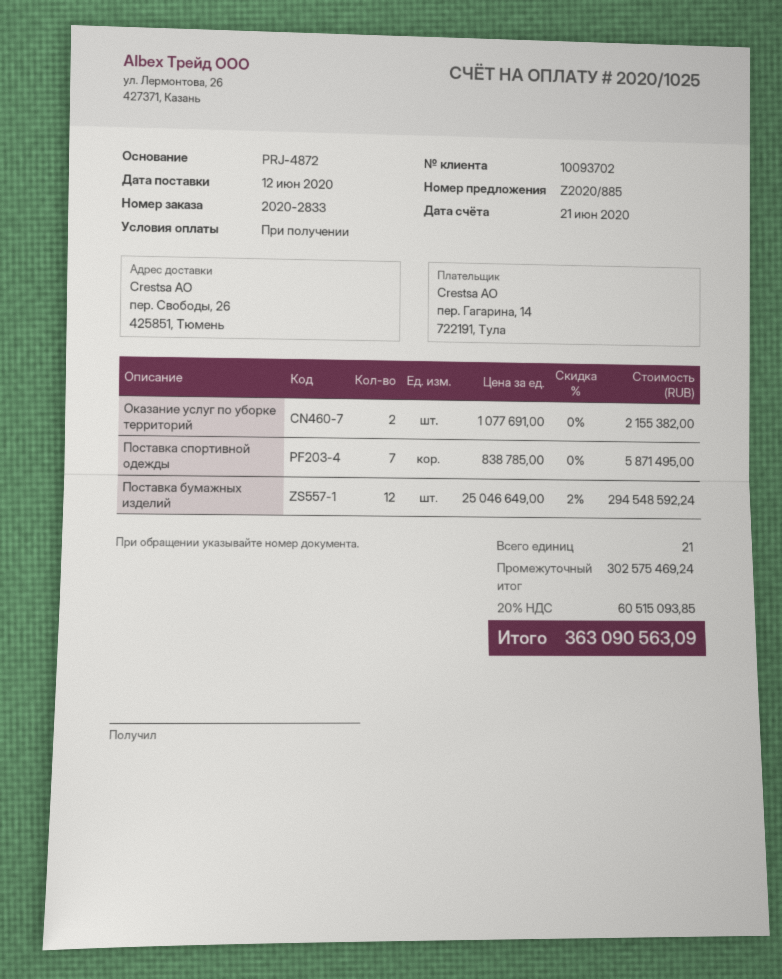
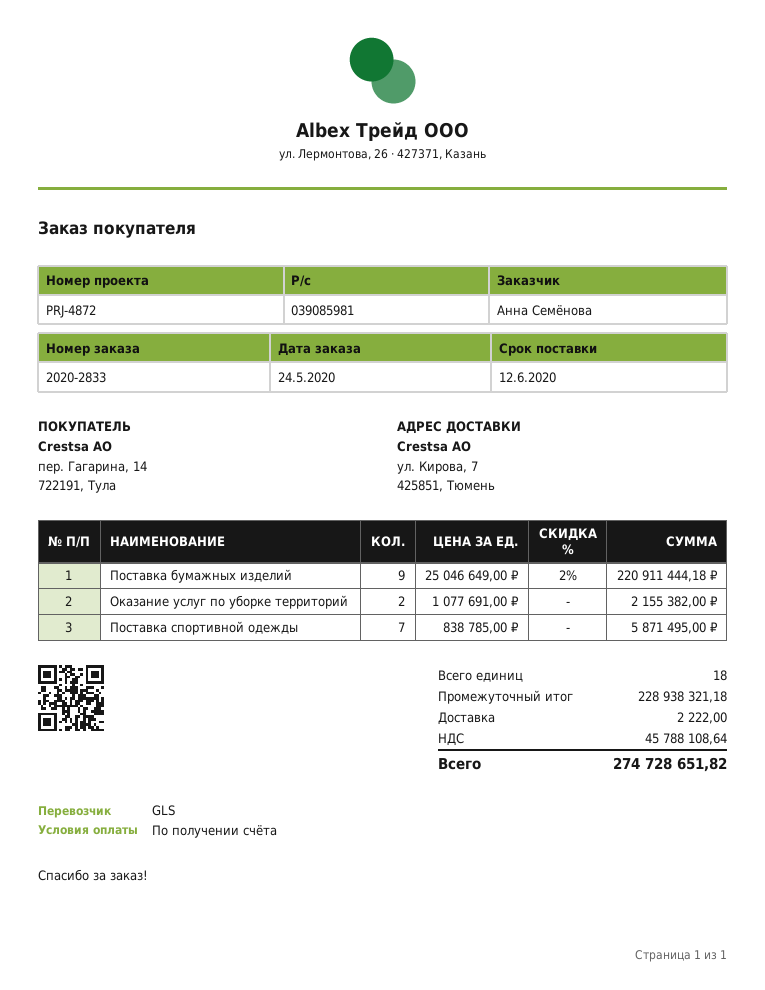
ship to: пер. Свободы, 26, 425851, Тюмень -> ул. Кирова, 7, 425851, Тюмень
Поставка бумажных изделий: 12 x 25046649.00 - 2% = 294548592.24 -> 9 x 25046649.00 - 2% = 220911444.18
total quantity: 21 -> 18
subtotal: 302575469.24 -> 228938321.18
shipping: none -> 2222.00
tax: 60515093.85 -> 45788108.64
total: 363090563.09 -> 274728651.82

